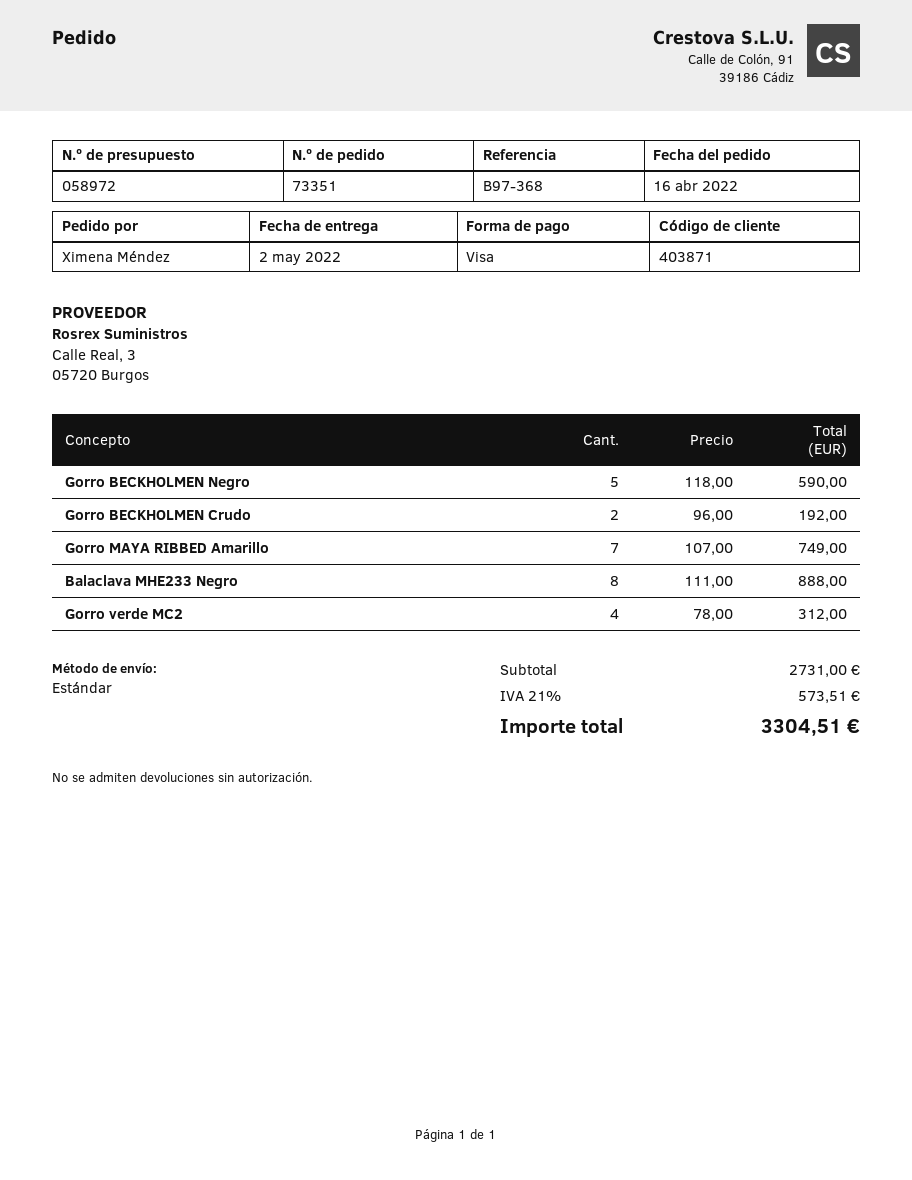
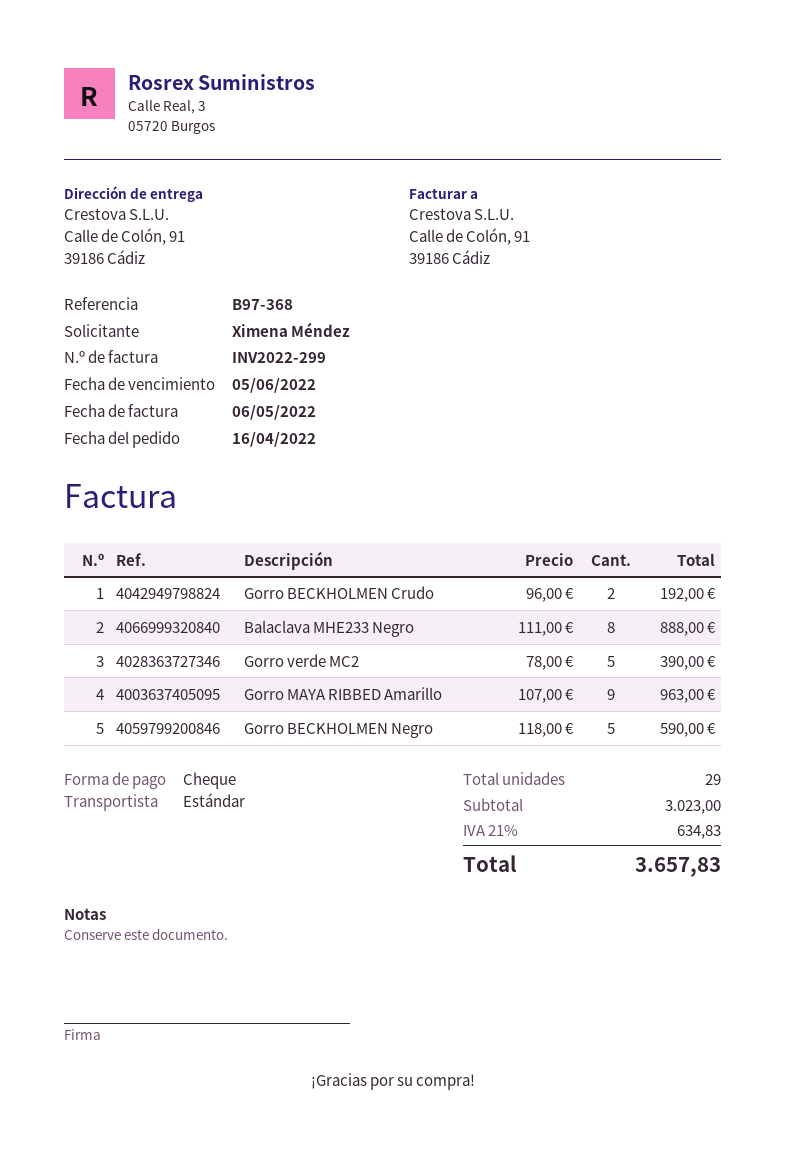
payment method: Visa -> cheque
Gorro MAYA RIBBED Amarillo: 7 x 107.00 = 749.00 -> 9 x 107.00 = 963.00
Gorro verde MC2: 4 x 78.00 = 312.00 -> 5 x 78.00 = 390.00
subtotal: 2731.00 -> 3023.00
tax: 21% = 573.51 -> 21% = 634.83
total: 3304.51 -> 3657.83

